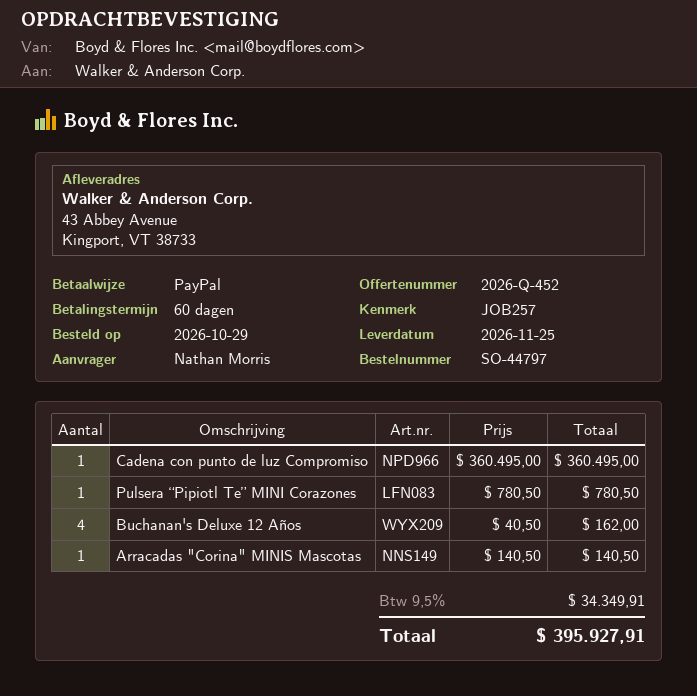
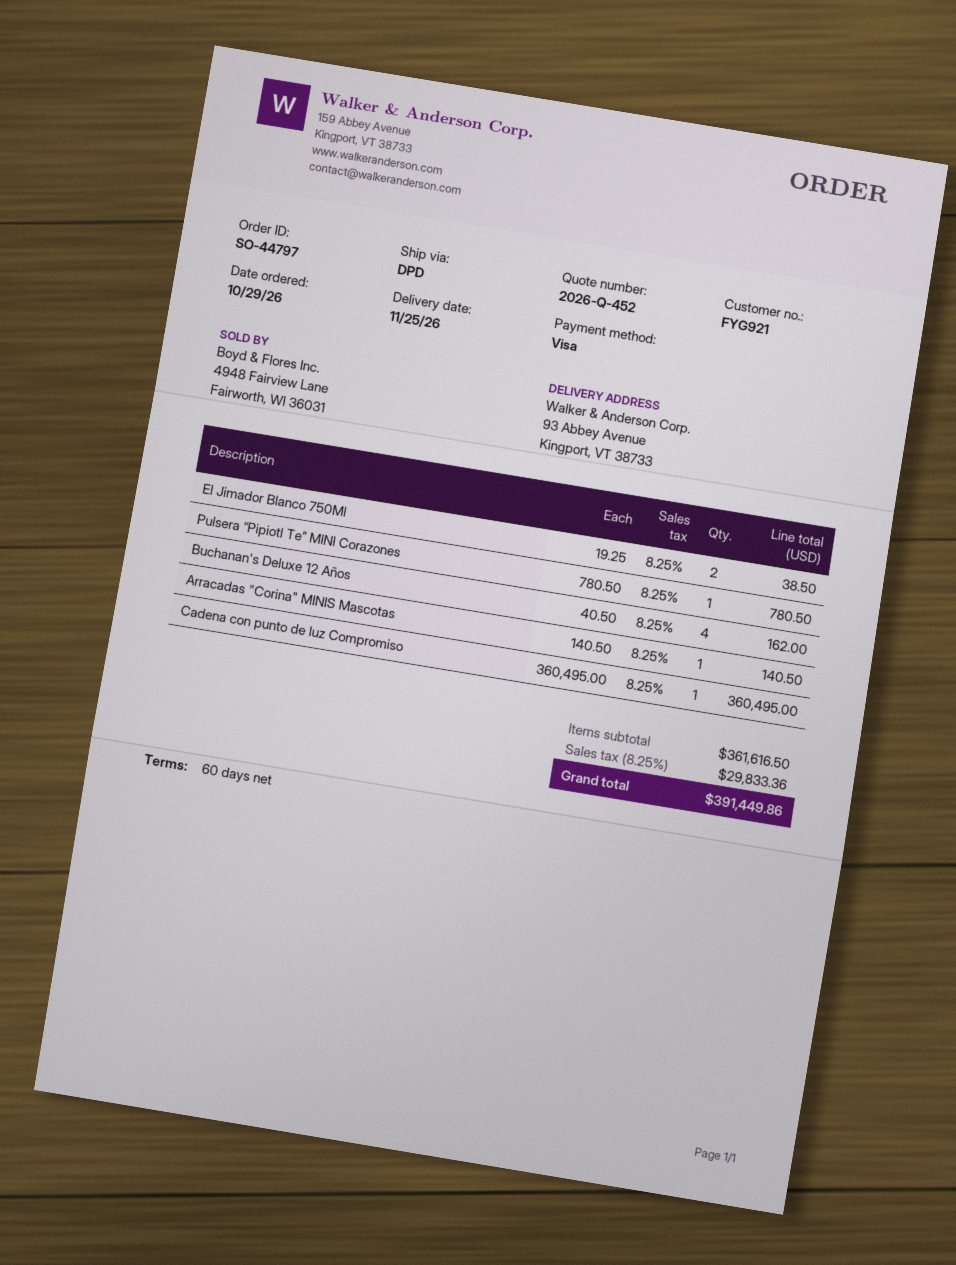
payment method: PayPal -> Visa
ship to: 43 Abbey Avenue, Kingport, VT 38733 -> 93 Abbey Avenue, Kingport, VT 38733
El Jimador Blanco 750Ml: none -> 2 x 19.25 = 38.50
tax: 9.5% = 34349.91 -> 8.25% = 29833.36
total: 395927.91 -> 391449.86

